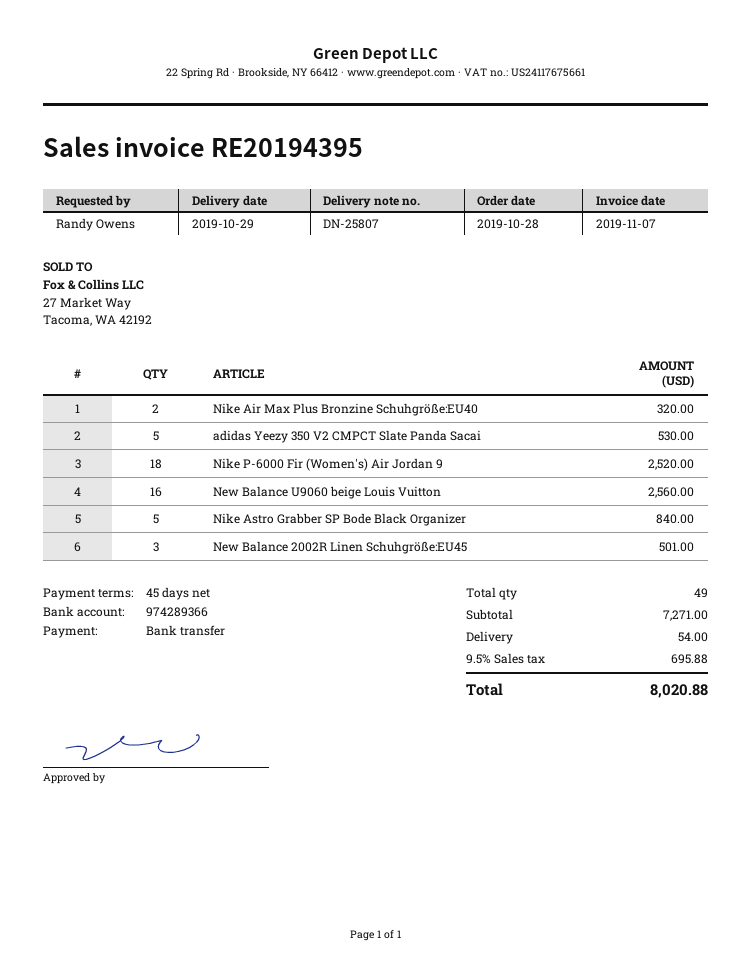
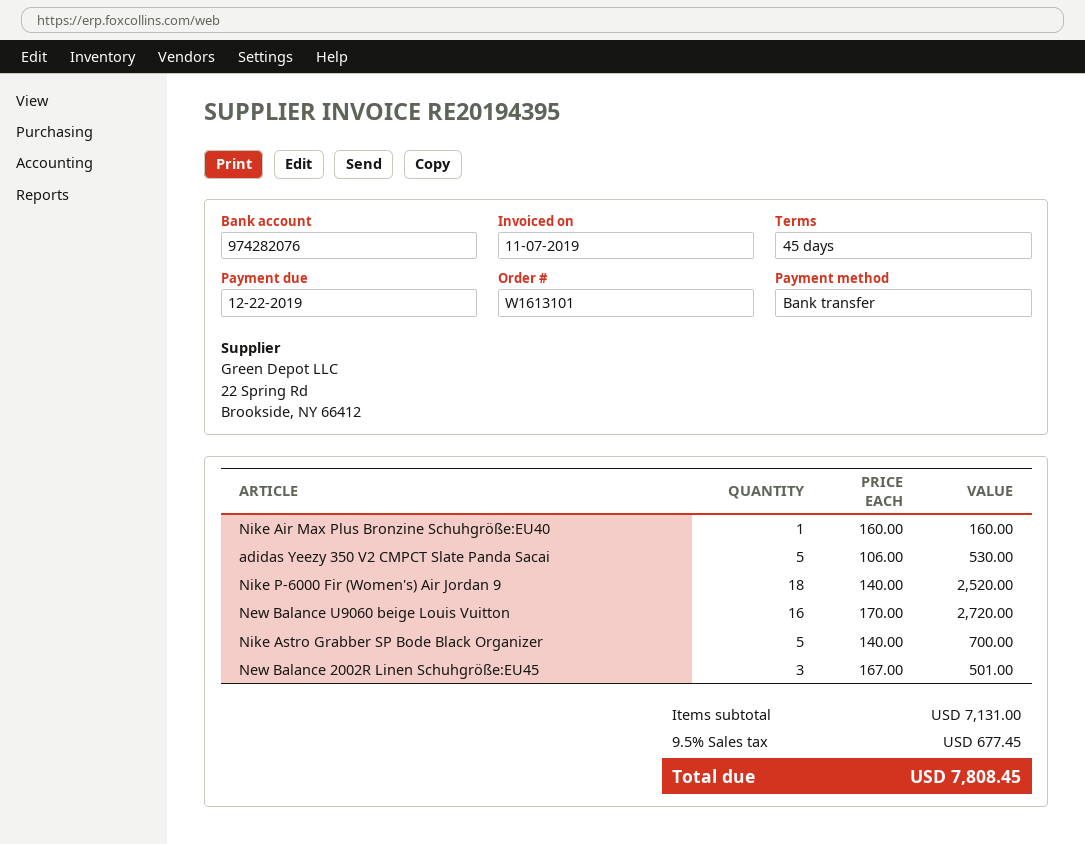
bank account: 974289366 -> 974282076
Nike Air Max Plus Bronzine Schuhgröße:EU40: 2 for 320.00 -> 1 for 160.00
New Balance U9060 beige Louis Vuitton: 16 for 2560.00 -> 16 for 2720.00
Nike Astro Grabber SP Bode Black Organizer: 5 for 840.00 -> 5 for 700.00
subtotal: 7271.00 -> 7131.00
shipping: 54.00 -> none
tax: 9.5% = 695.88 -> 9.5% = 677.45
total: 8020.88 -> 7808.45

